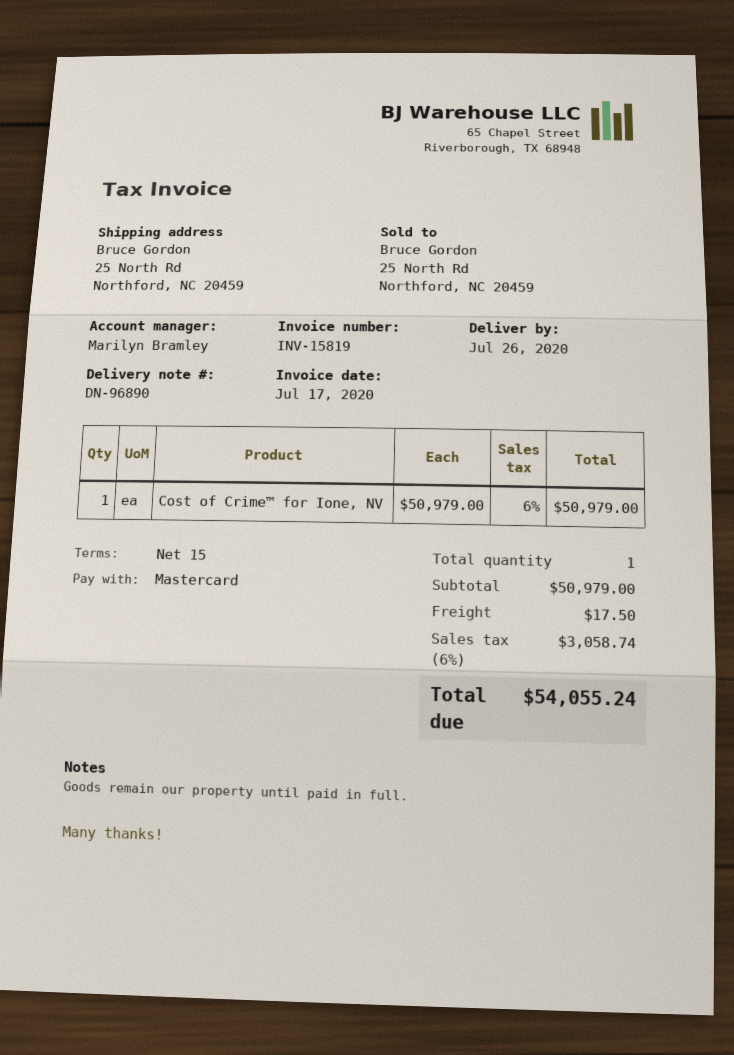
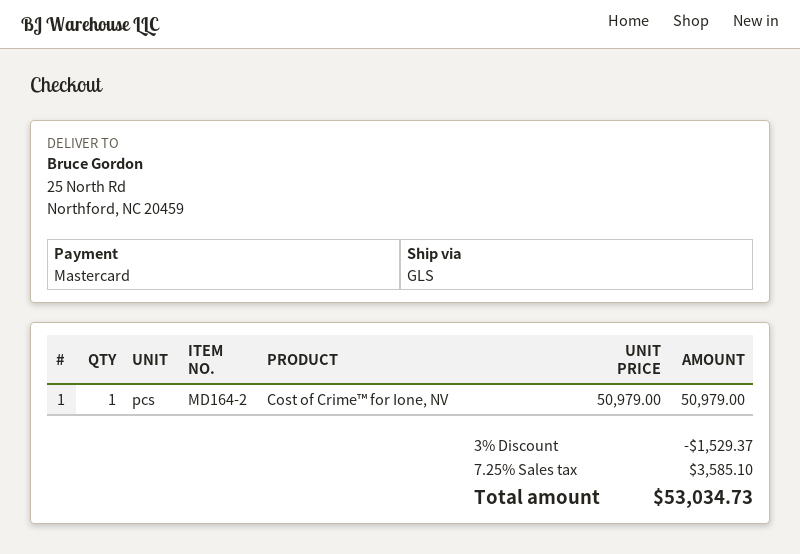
discount: none -> 3% = 1529.37
shipping: 17.50 -> none
tax: 6% = 3058.74 -> 7.25% = 3585.10
total: 54055.24 -> 53034.73

